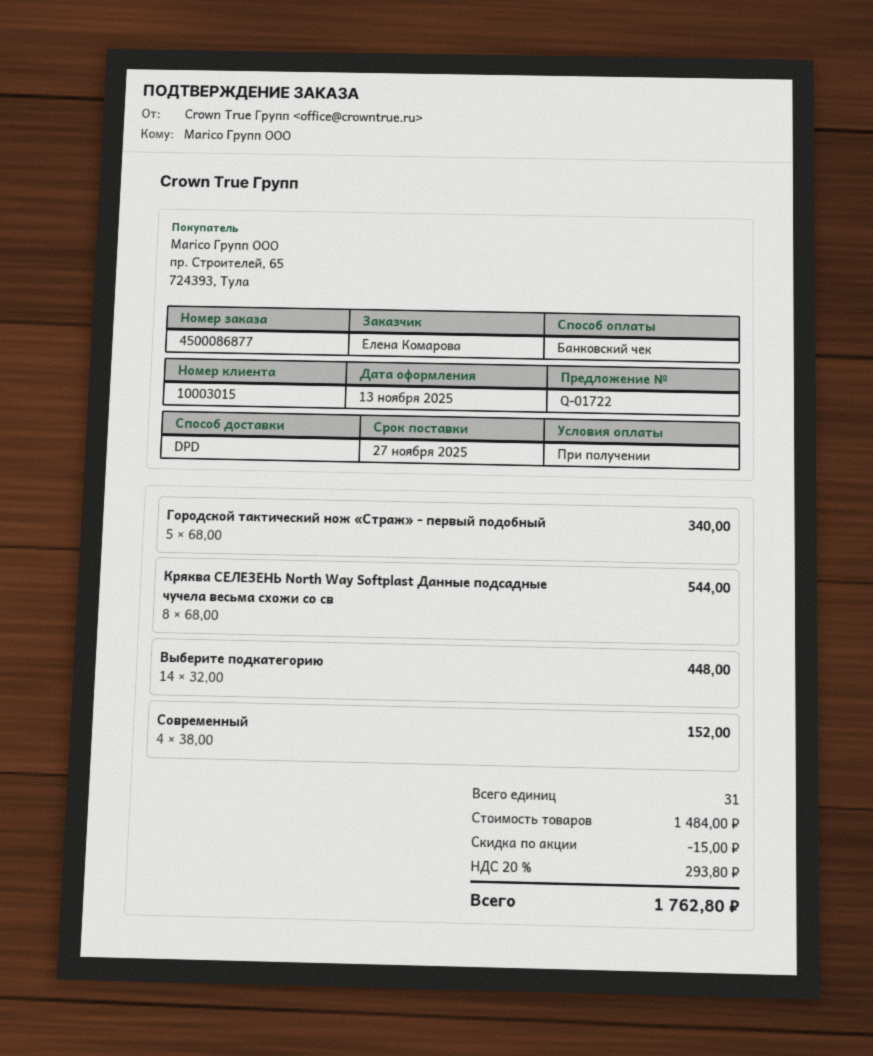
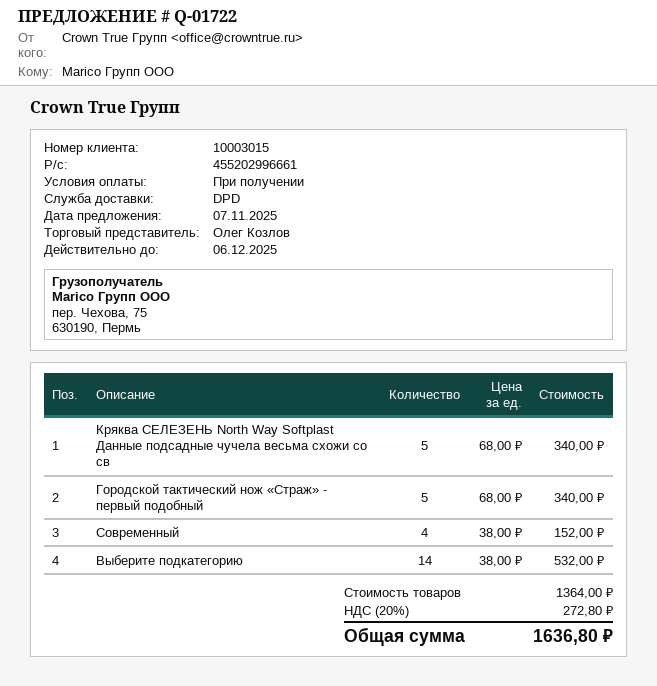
Кряква СЕЛЕЗЕНЬ North Way Softplast Данные подсадные чучела весьма схожи со св: 8 x 68.00 = 544.00 -> 5 x 68.00 = 340.00
Выберите подкатегорию: 14 x 32.00 = 448.00 -> 14 x 38.00 = 532.00
subtotal: 1484.00 -> 1364.00
discount: 15.00 -> none
tax: 20% = 293.80 -> 20% = 272.80
total: 1762.80 -> 1636.80

